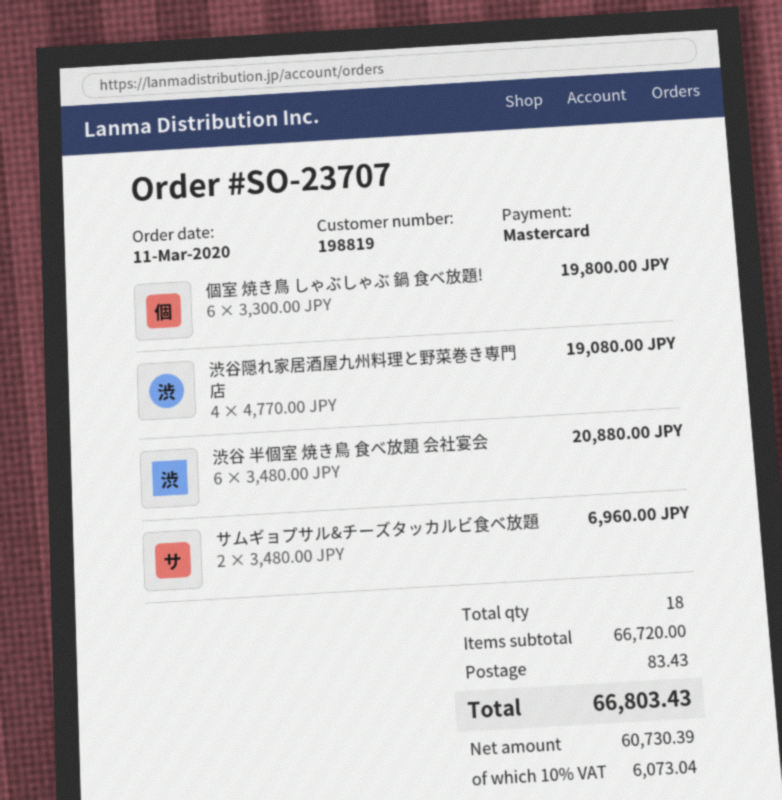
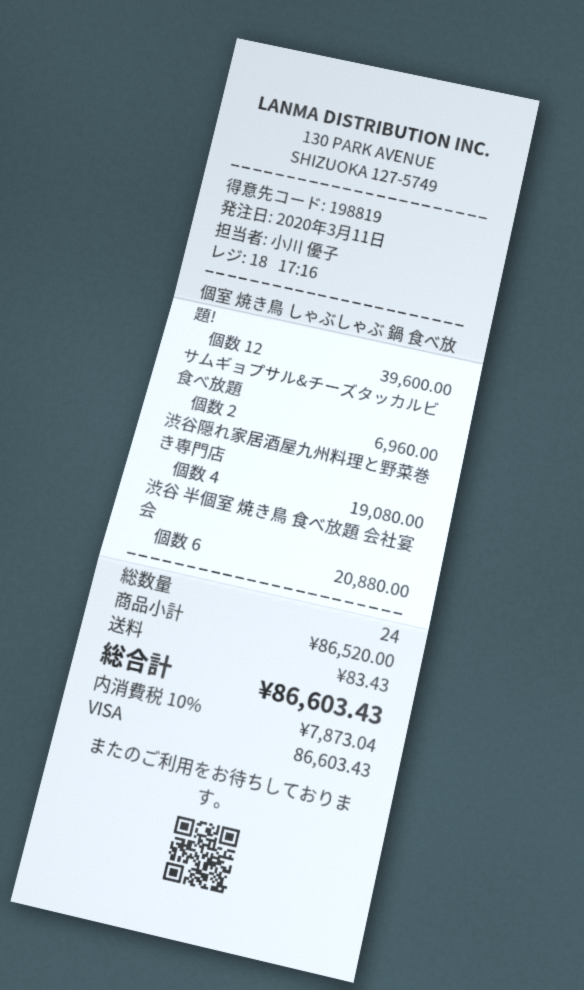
payment method: Mastercard -> Visa
個室 焼き鳥 しゃぶしゃぶ 鍋 食べ放題!: 6 for 19800.00 -> 12 for 39600.00
total quantity: 18 -> 24
subtotal: 66720.00 -> 86520.00
tax: 10% = 6073.04 -> 10% = 7873.04
total: 66803.43 -> 86603.43

